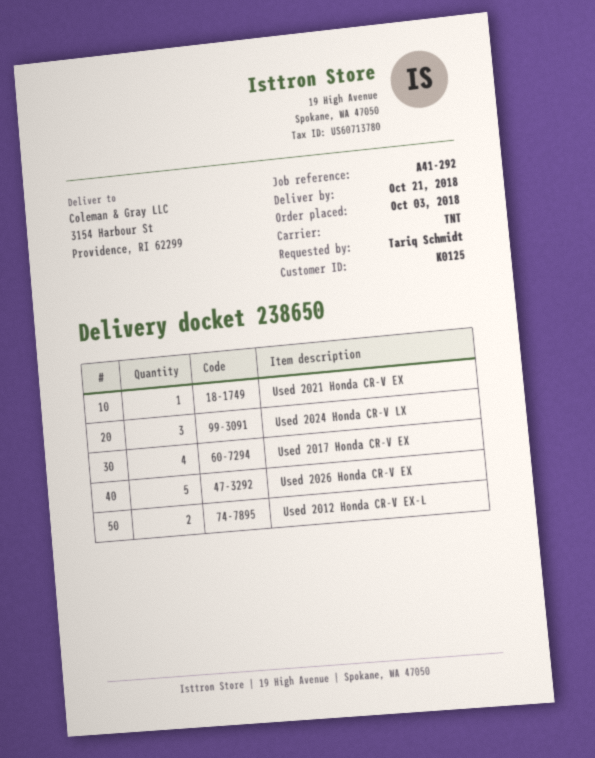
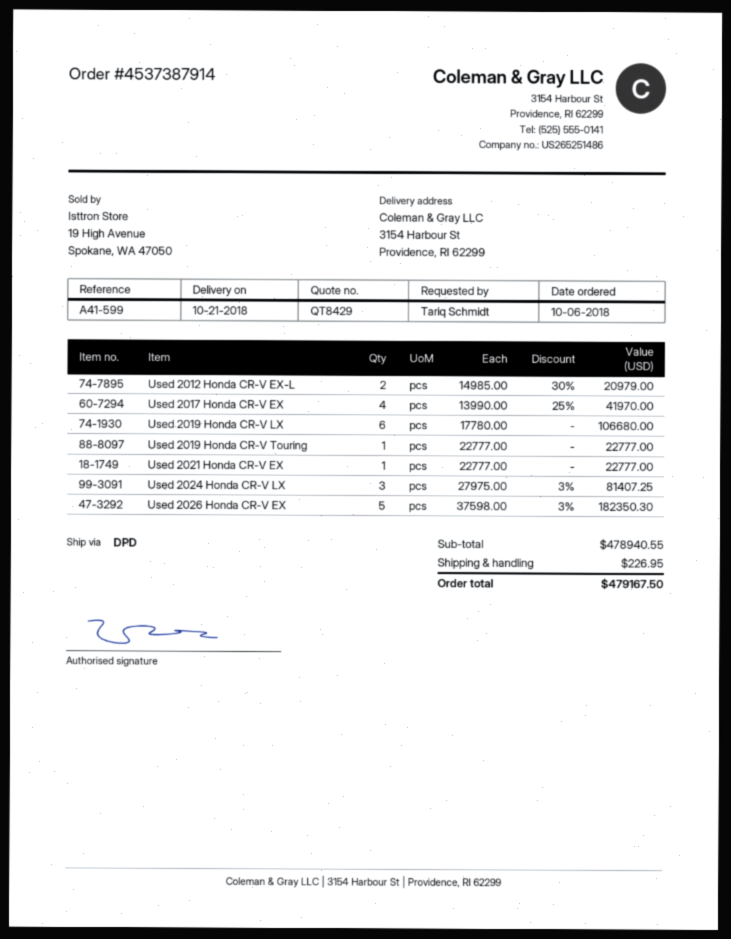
order date: 2018-10-03 -> 2018-10-06
reference: A41-292 -> A41-599
shipping method: TNT -> DPD
Used 2019 Honda CR-V LX: none -> 6
Used 2019 Honda CR-V Touring: none -> 1

